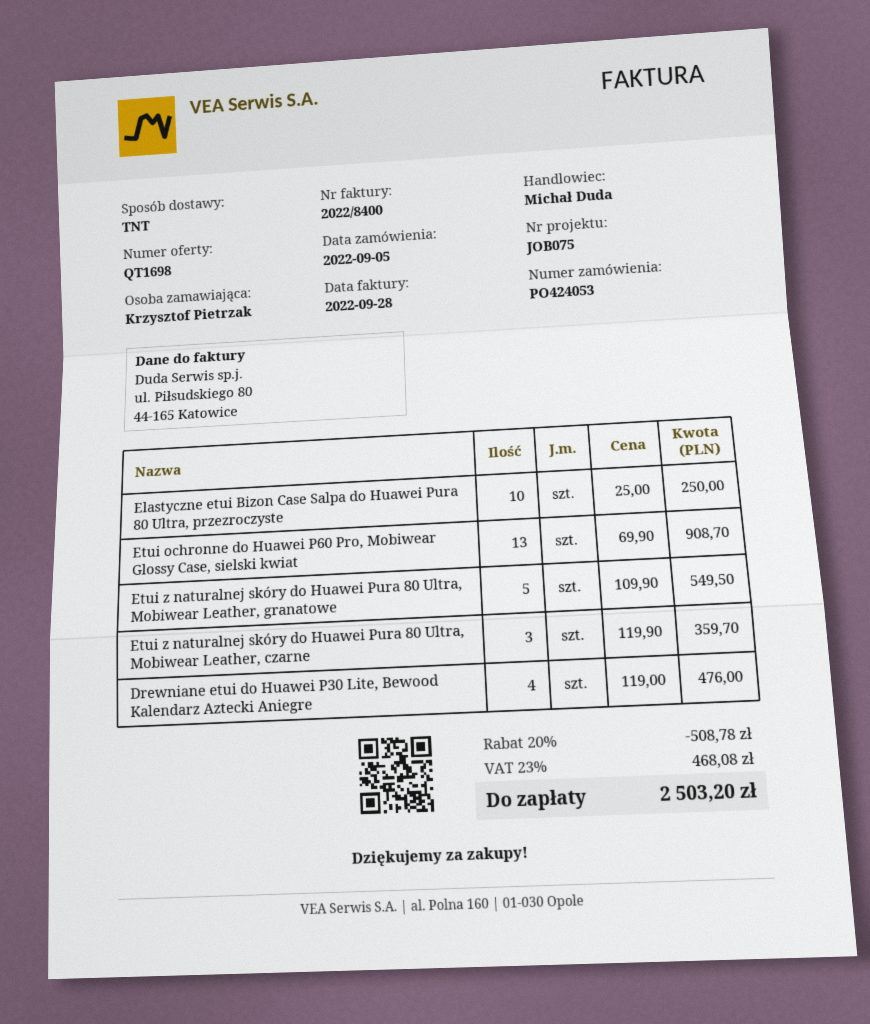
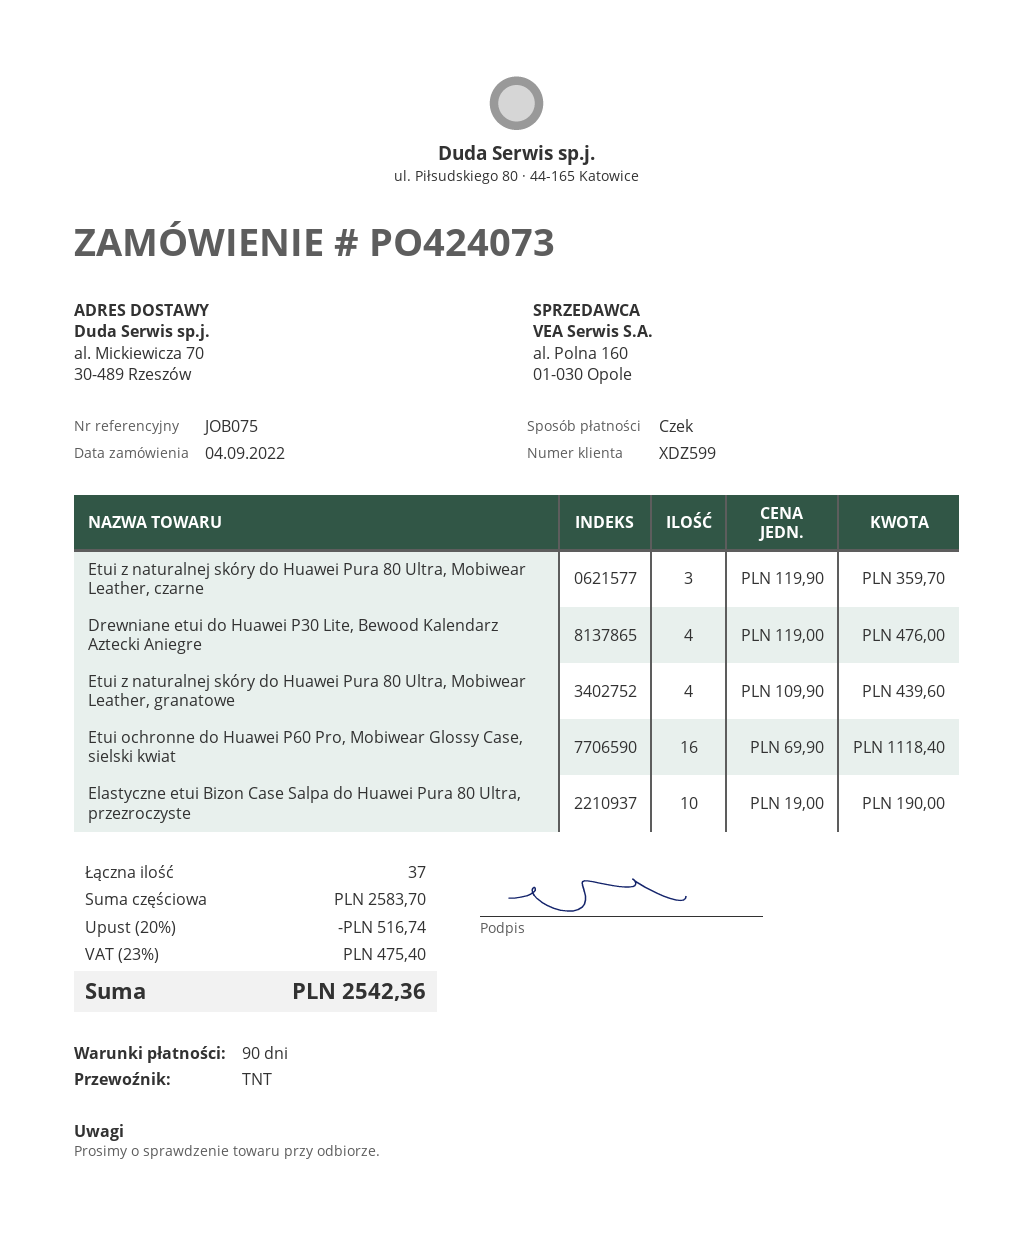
order number: PO424053 -> PO424073
order date: 2022-09-05 -> 2022-09-04
Elastyczne etui Bizon Case Salpa do Huawei Pura 80 Ultra, przezroczyste: 10 x 25.00 = 250.00 -> 10 x 19.00 = 190.00
Etui ochronne do Huawei P60 Pro, Mobiwear Glossy Case, sielski kwiat: 13 x 69.90 = 908.70 -> 16 x 69.90 = 1118.40
Etui z naturalnej skóry do Huawei Pura 80 Ultra, Mobiwear Leather, granatowe: 5 x 109.90 = 549.50 -> 4 x 109.90 = 439.60
discount: 20% = 508.78 -> 20% = 516.74
tax: 23% = 468.08 -> 23% = 475.40
total: 2503.20 -> 2542.36

